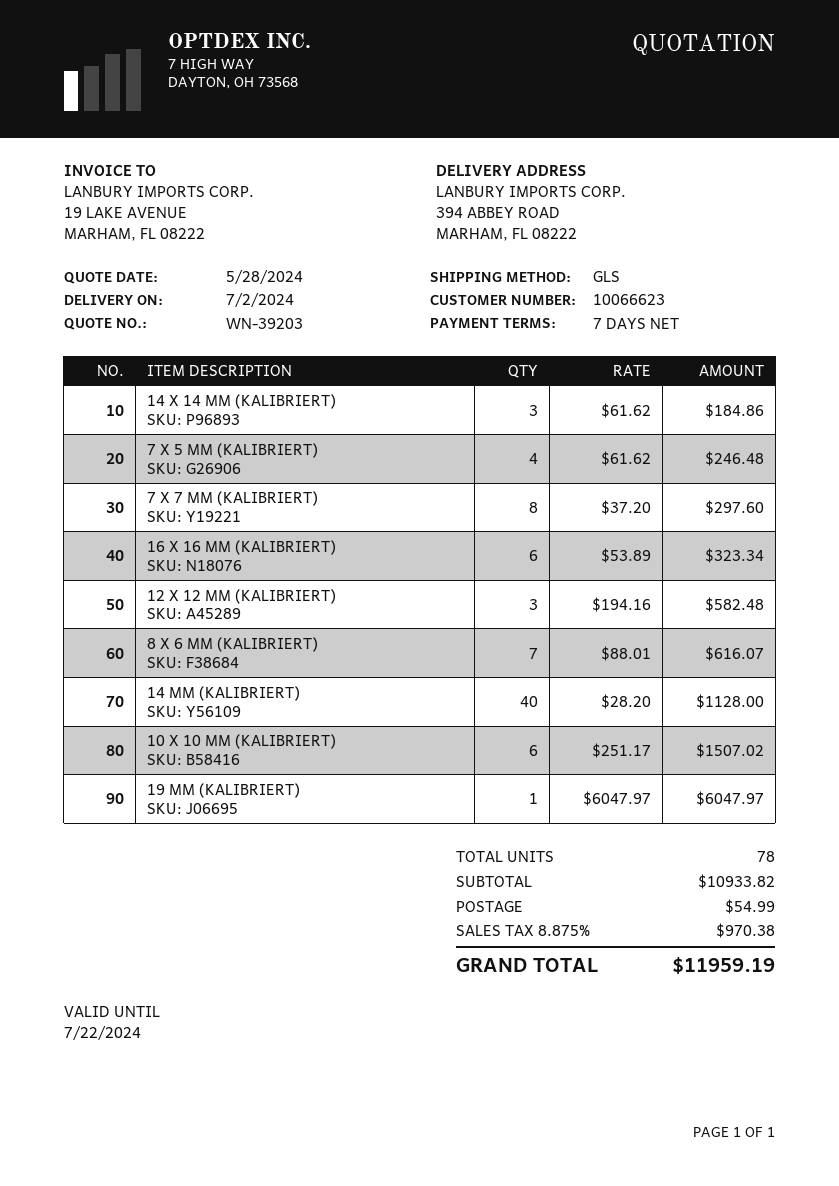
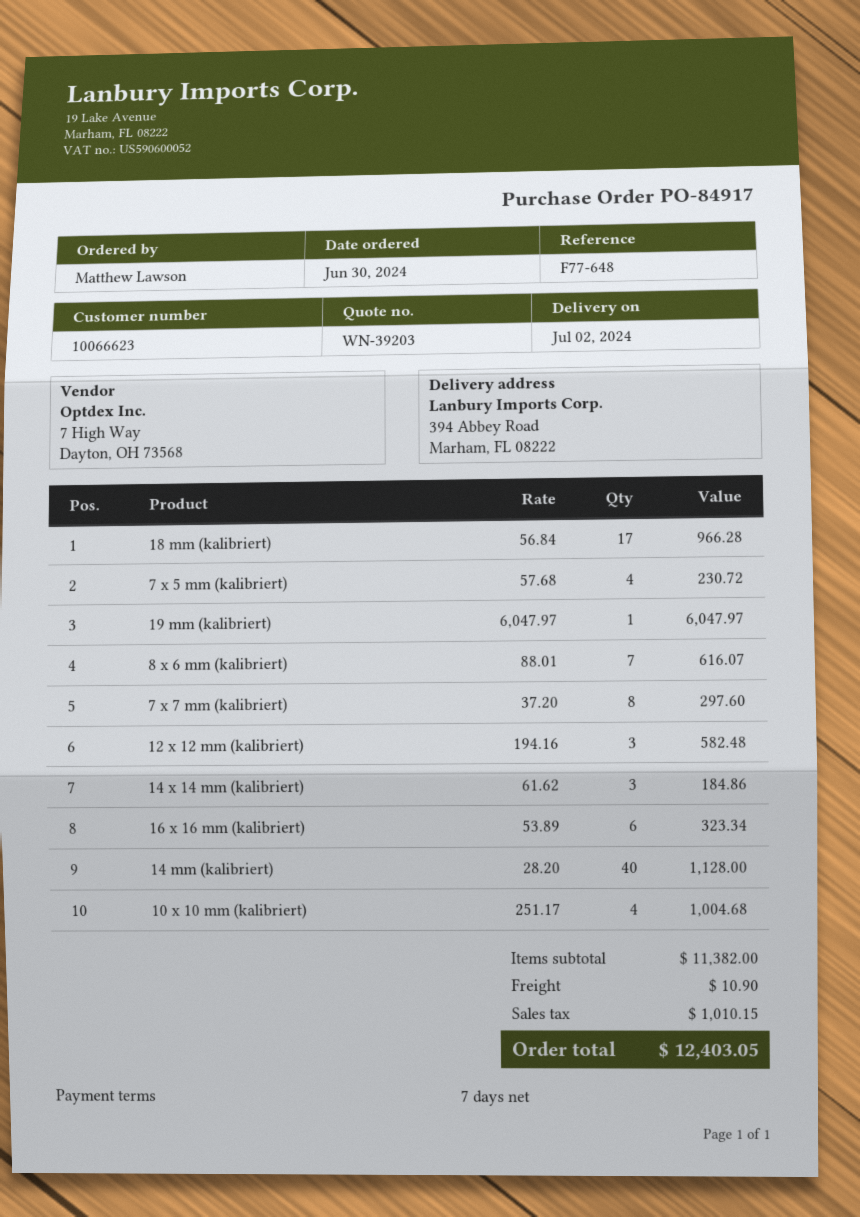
7 X 5 MM (KALIBRIERT): 4 x 61.62 = 246.48 -> 4 x 57.68 = 230.72
10 X 10 MM (KALIBRIERT): 6 x 251.17 = 1507.02 -> 4 x 251.17 = 1004.68
18 mm (kalibriert): none -> 17 x 56.84 = 966.28
subtotal: 10933.82 -> 11382.00
shipping: 54.99 -> 10.90
tax: 970.38 -> 1010.15
total: 11959.19 -> 12403.05

